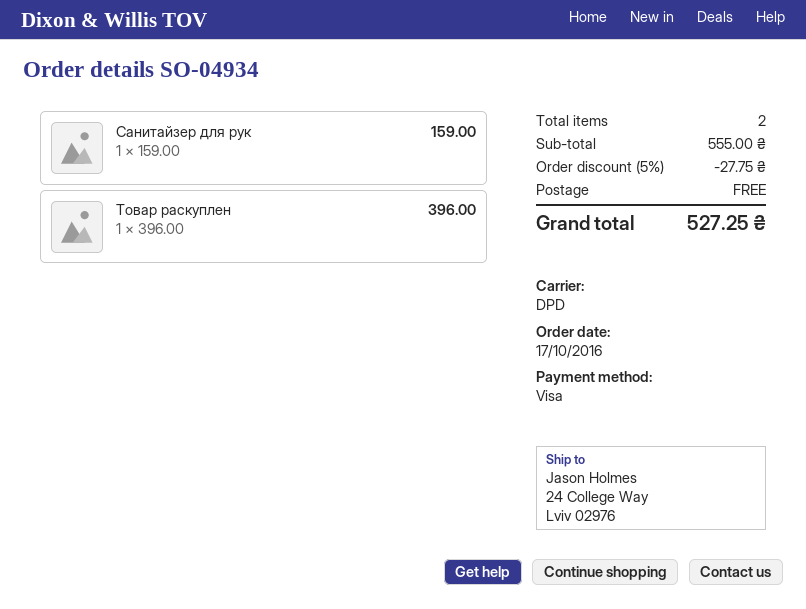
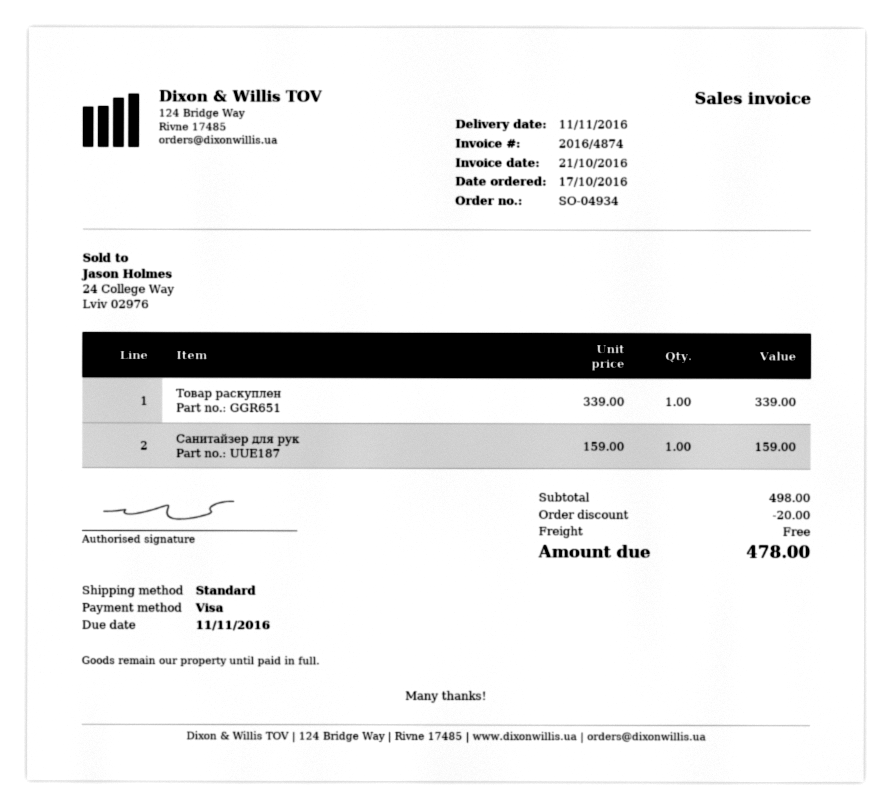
shipping method: DPD -> standard
Товар раскуплен: 1 x 396.00 = 396.00 -> 1 x 339.00 = 339.00
subtotal: 555.00 -> 498.00
discount: 27.75 -> 20.00
total: 527.25 -> 478.00

